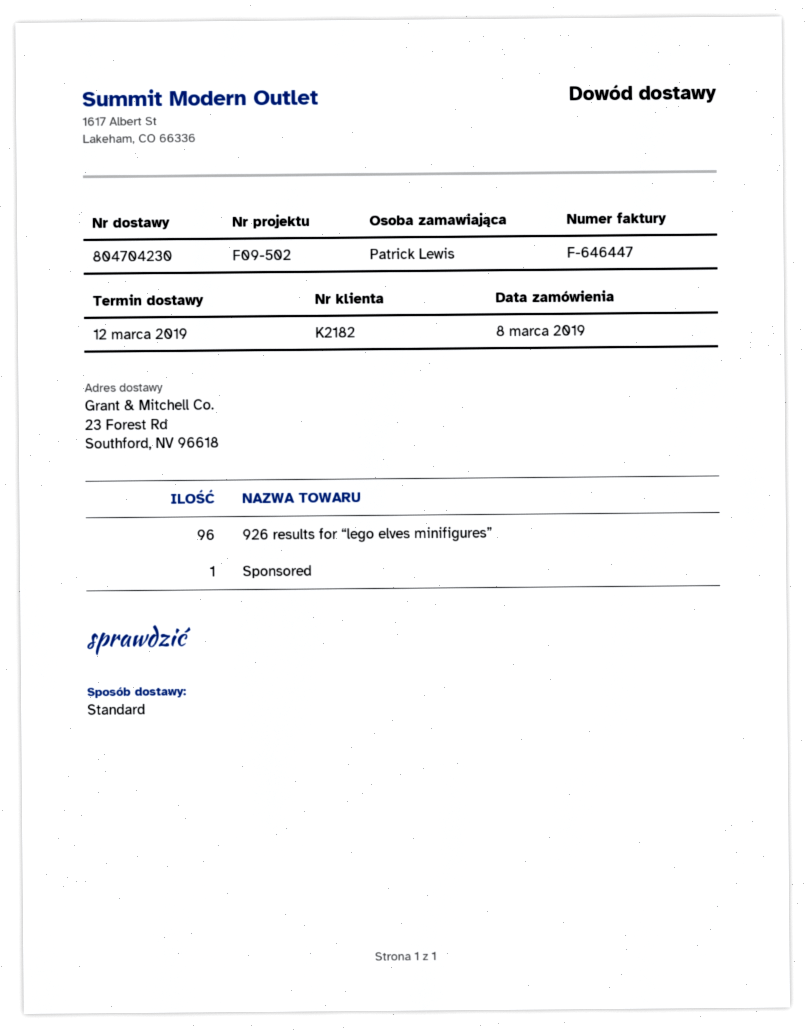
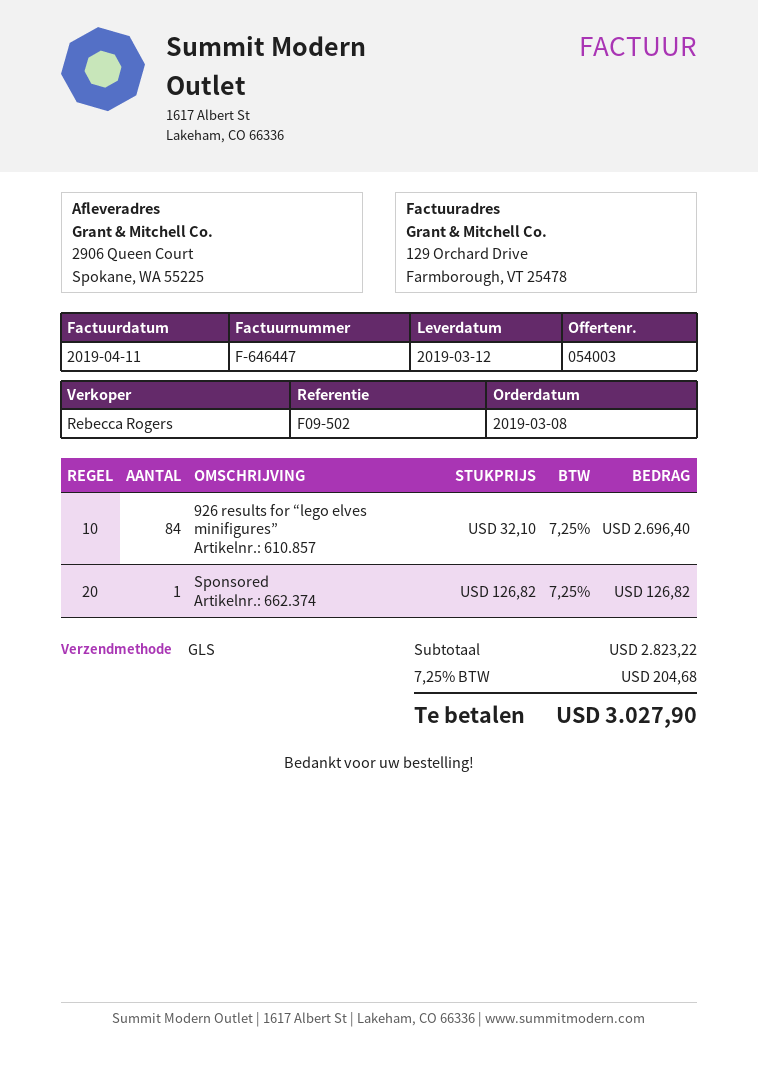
shipping method: standard -> GLS
ship to: 23 Forest Rd, Southford, NV 96618 -> 2906 Queen Court, Spokane, WA 55225
926 results for “lego elves minifigures”: 96 -> 84

